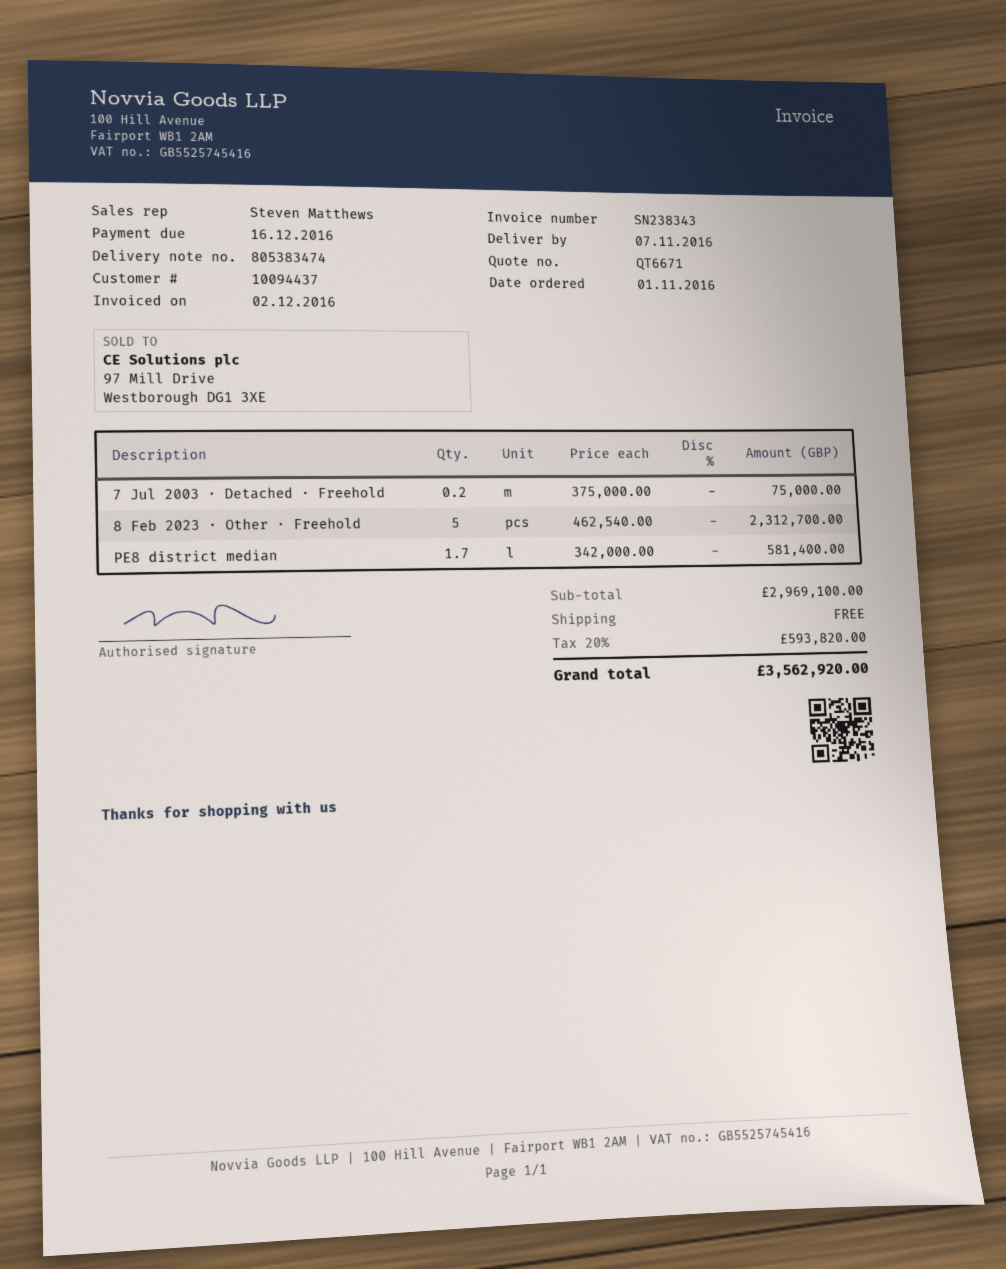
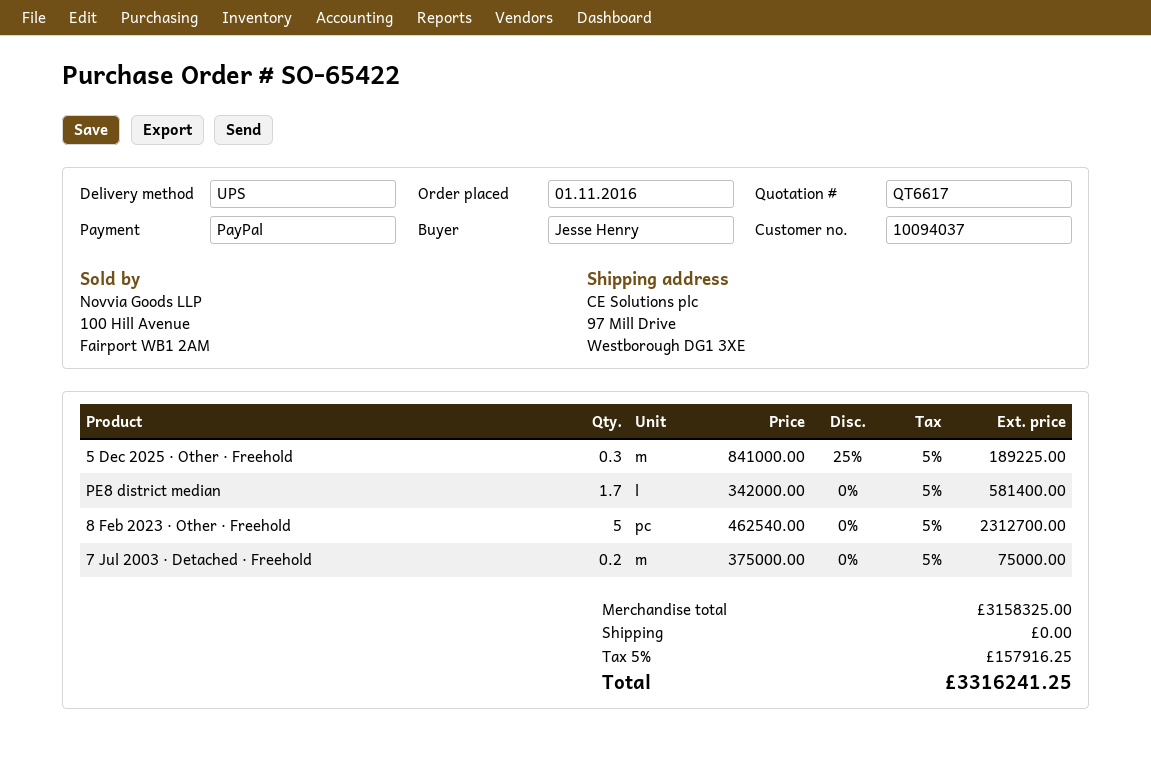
quote number: QT6671 -> QT6617
customer number: 10094437 -> 10094037
5 Dec 2025 · Other · Freehold: none -> 0.3 x 841000.00 - 25% = 189225.00
subtotal: 2969100.00 -> 3158325.00
tax: 20% = 593820.00 -> 5% = 157916.25
total: 3562920.00 -> 3316241.25

